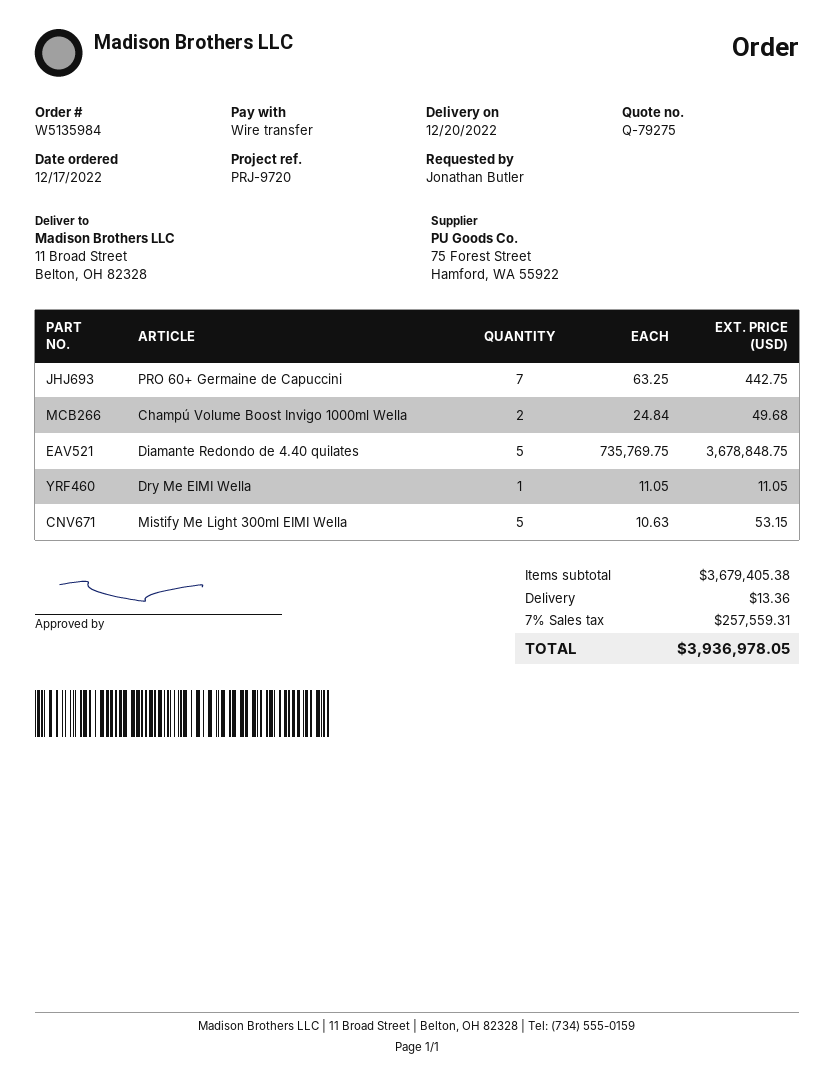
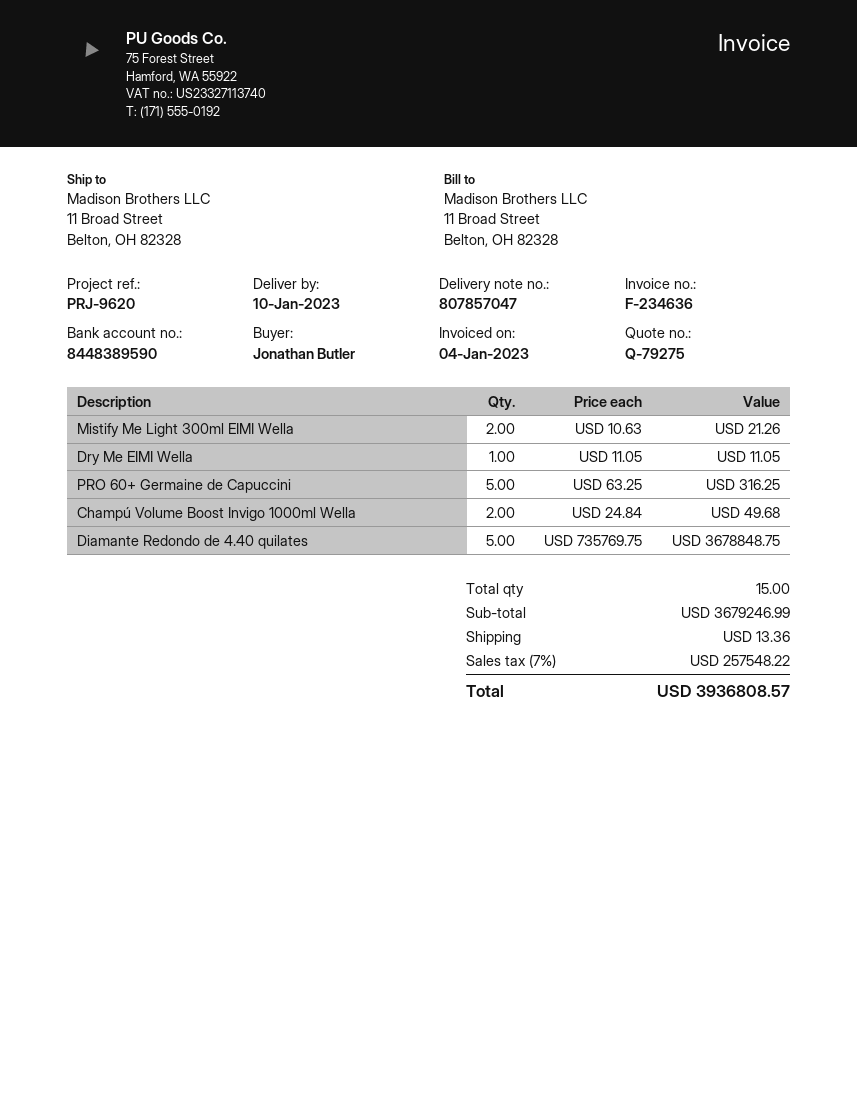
delivery date: 2022-12-20 -> 2023-01-10
reference: PRJ-9720 -> PRJ-9620
PRO 60+ Germaine de Capuccini: 7 x 63.25 = 442.75 -> 5 x 63.25 = 316.25
Mistify Me Light 300ml EIMI Wella: 5 x 10.63 = 53.15 -> 2 x 10.63 = 21.26
subtotal: 3679405.38 -> 3679246.99
tax: 7% = 257559.31 -> 7% = 257548.22
total: 3936978.05 -> 3936808.57

